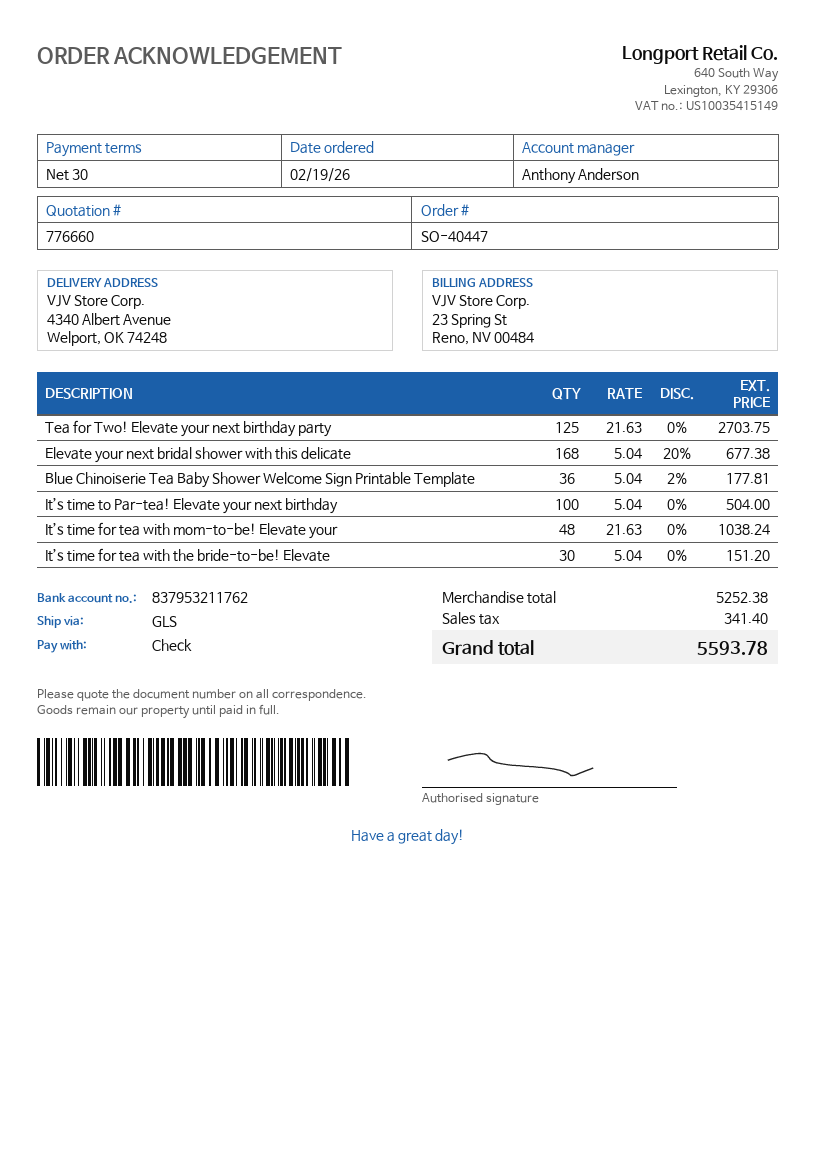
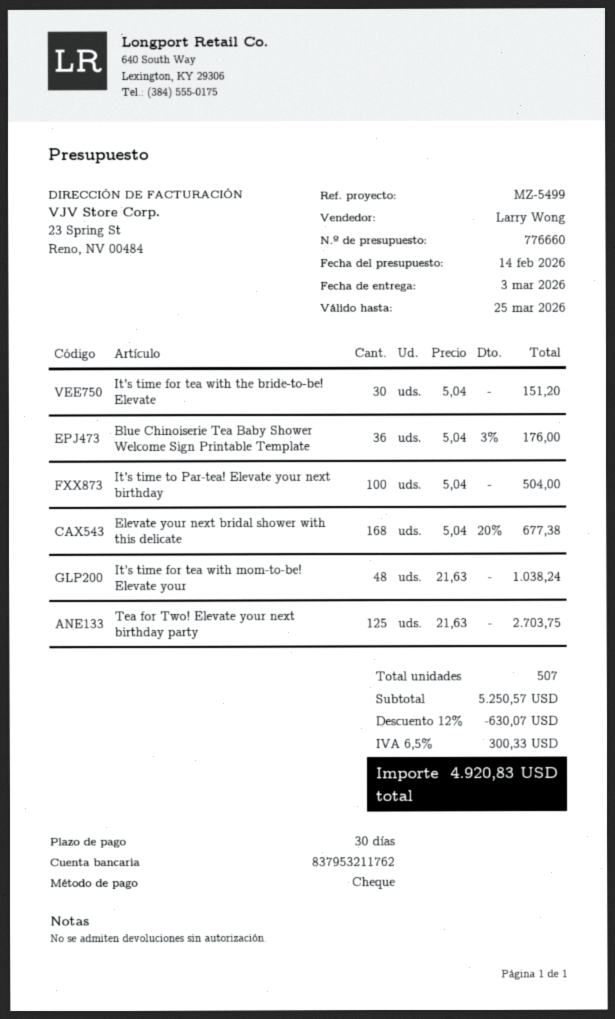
sales rep: Anthony Anderson -> Larry Wong
Blue Chinoiserie Tea Baby Shower Welcome Sign Printable Template: 36 x 5.04 - 2% = 177.81 -> 36 x 5.04 - 3% = 176.00
subtotal: 5252.38 -> 5250.57
discount: none -> 12% = 630.07
tax: 341.40 -> 300.33
total: 5593.78 -> 4920.83

